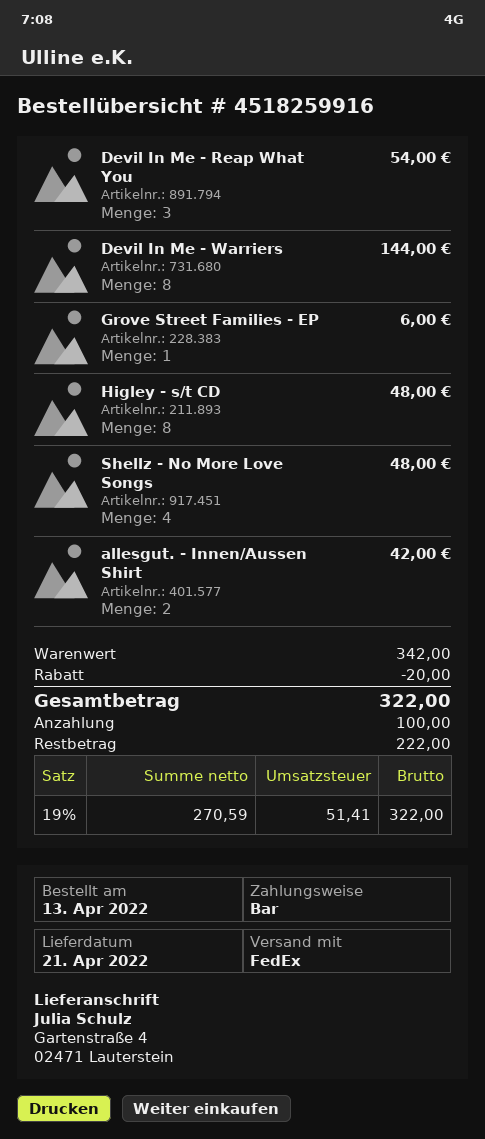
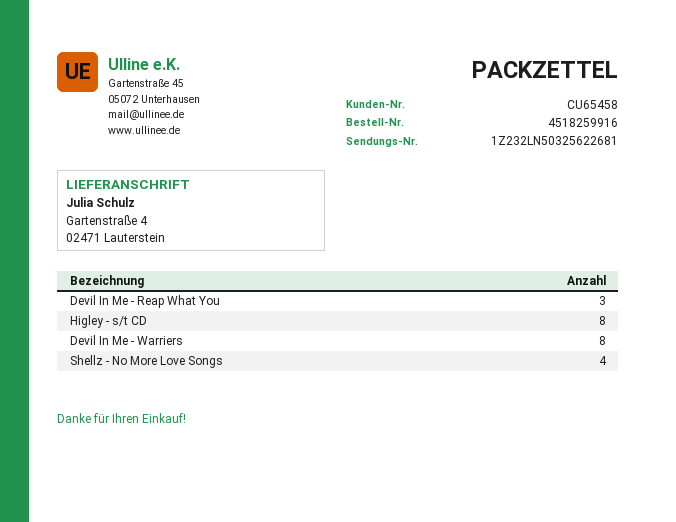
Grove Street Families - EP: 1 -> none
allesgut. - Innen/Aussen Shirt: 2 -> none

